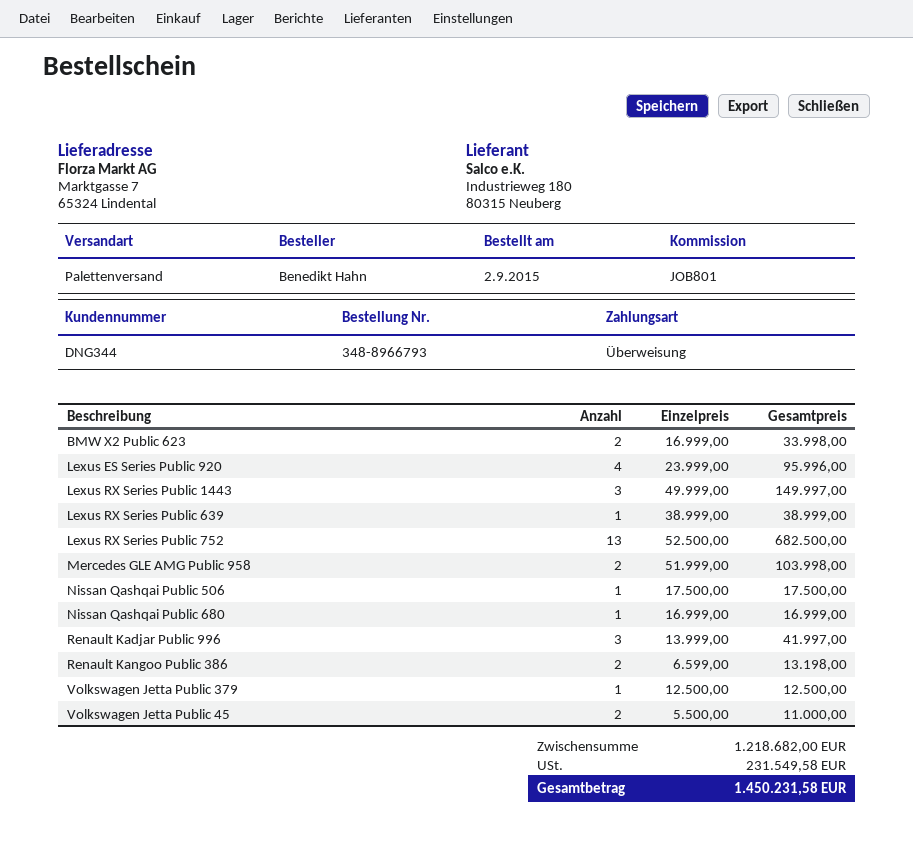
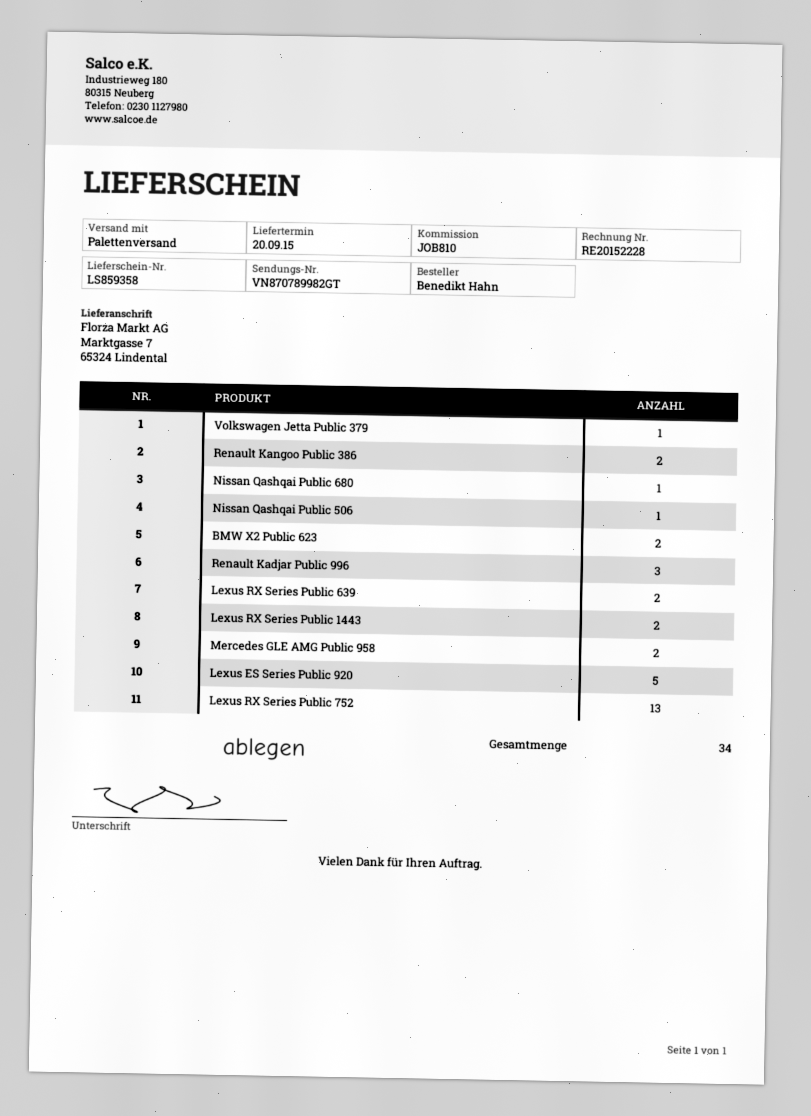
reference: JOB801 -> JOB810
Lexus ES Series Public 920: 4 -> 5
Lexus RX Series Public 1443: 3 -> 2
Lexus RX Series Public 639: 1 -> 2
Volkswagen Jetta Public 45: 2 -> none

